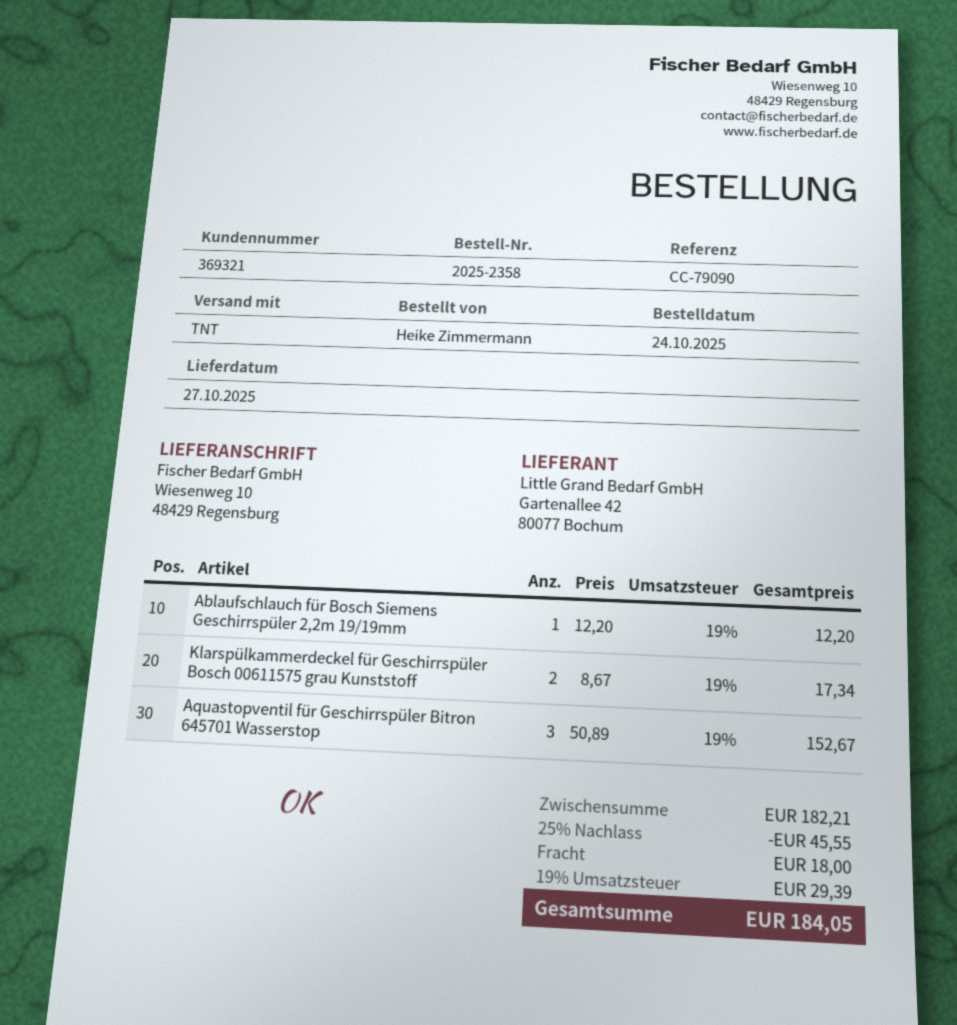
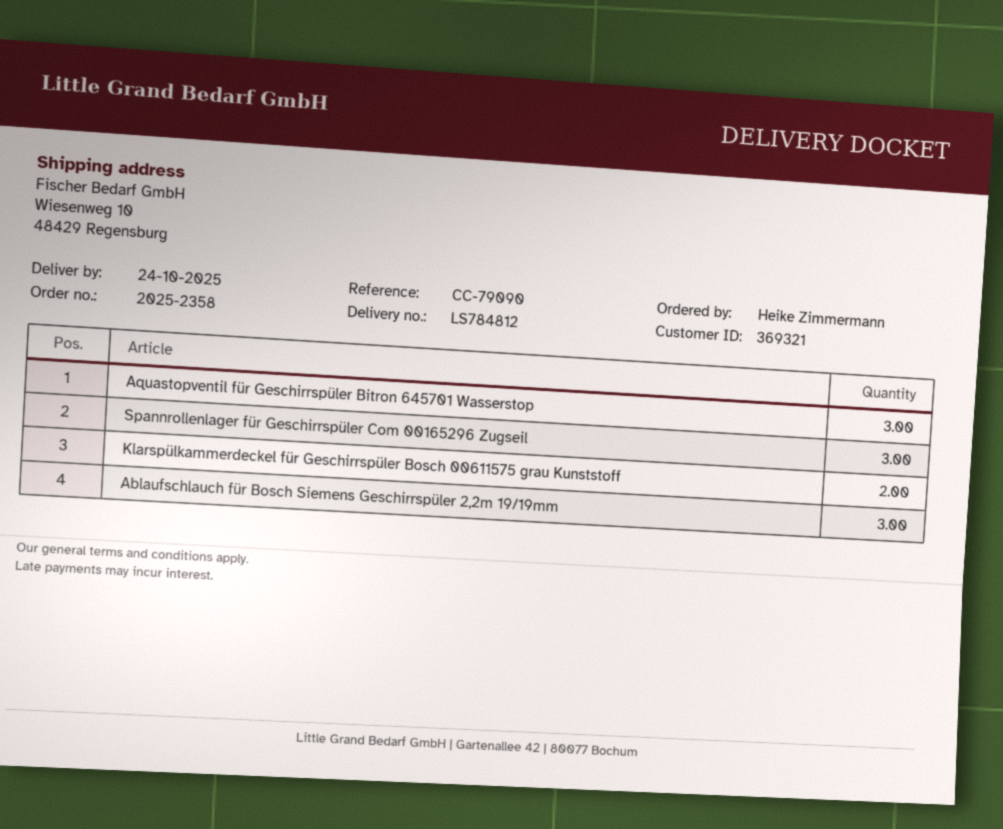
delivery date: 2025-10-27 -> 2025-10-24
Ablaufschlauch für Bosch Siemens Geschirrspüler 2,2m 19/19mm: 1 -> 3
Spannrollenlager für Geschirrspüler Com 00165296 Zugseil: none -> 3

